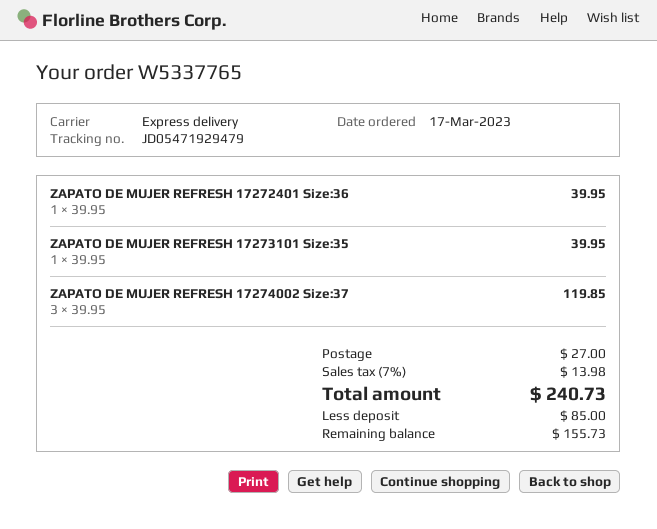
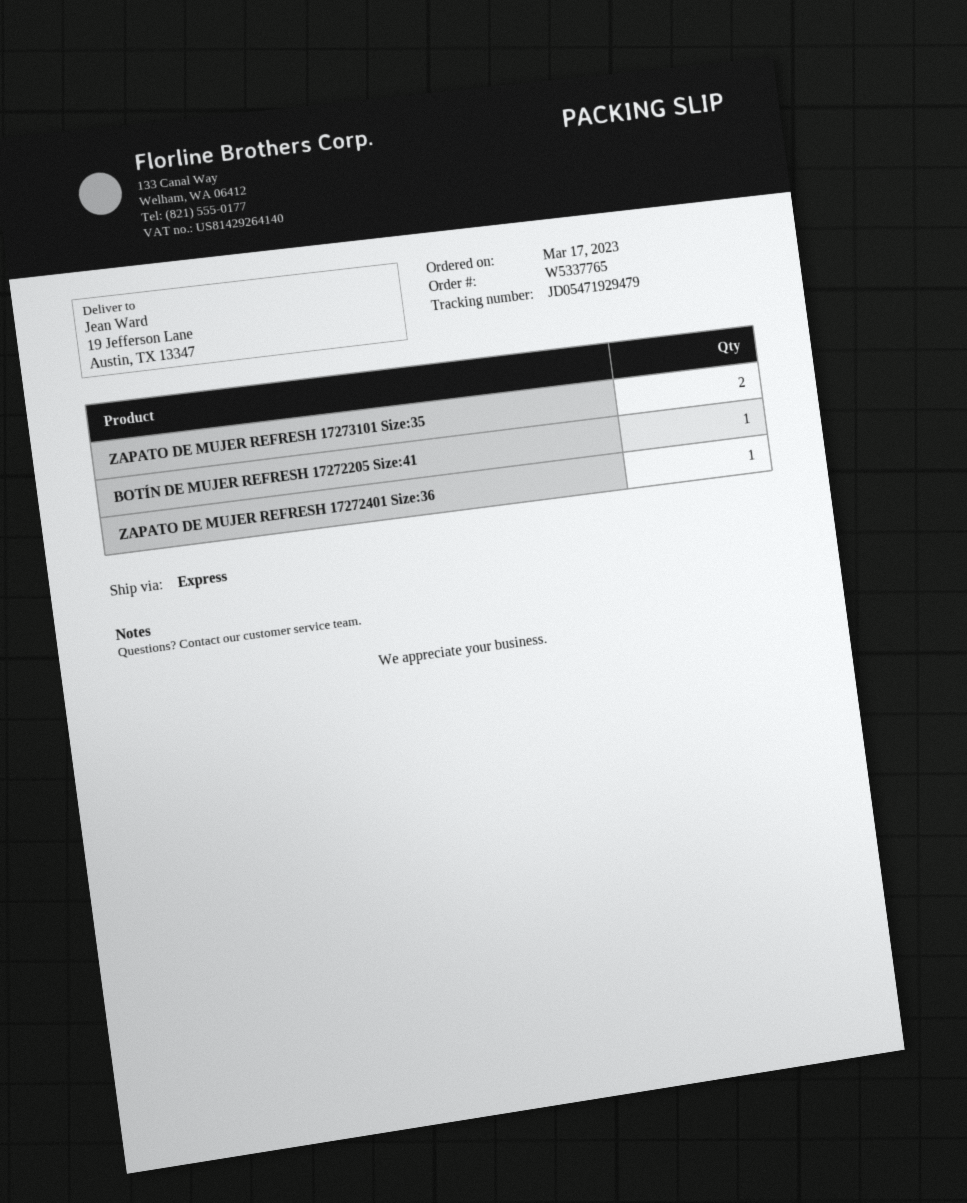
ZAPATO DE MUJER REFRESH 17273101 Size:35: 1 -> 2
ZAPATO DE MUJER REFRESH 17274002 Size:37: 3 -> none
BOTÍN DE MUJER REFRESH 17272205 Size:41: none -> 1

